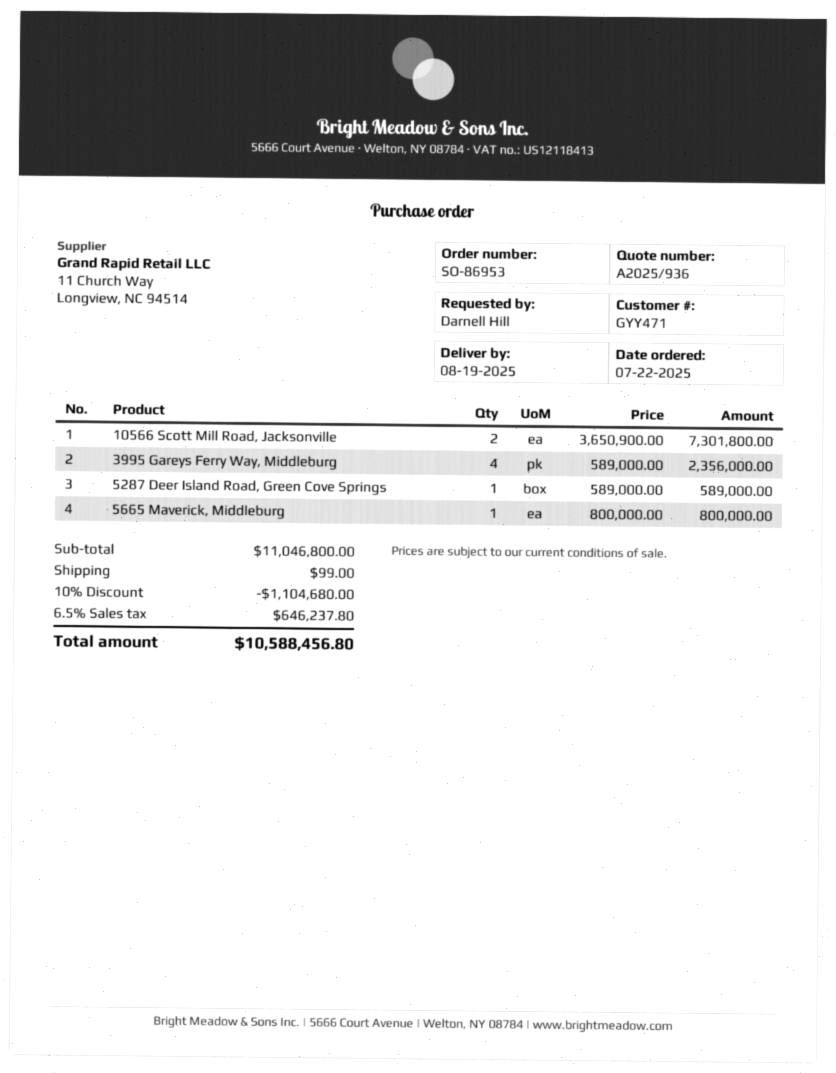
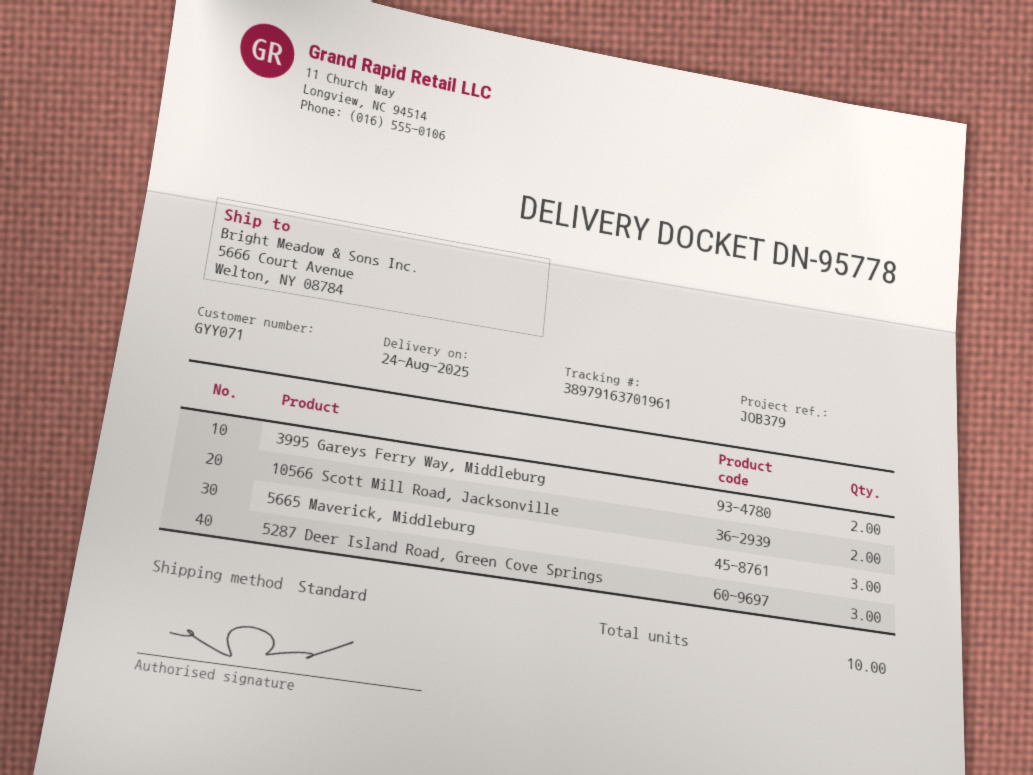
delivery date: 2025-08-19 -> 2025-08-24
customer number: GYY471 -> GYY071
3995 Gareys Ferry Way, Middleburg: 4 -> 2
5287 Deer Island Road, Green Cove Springs: 1 -> 3
5665 Maverick, Middleburg: 1 -> 3

